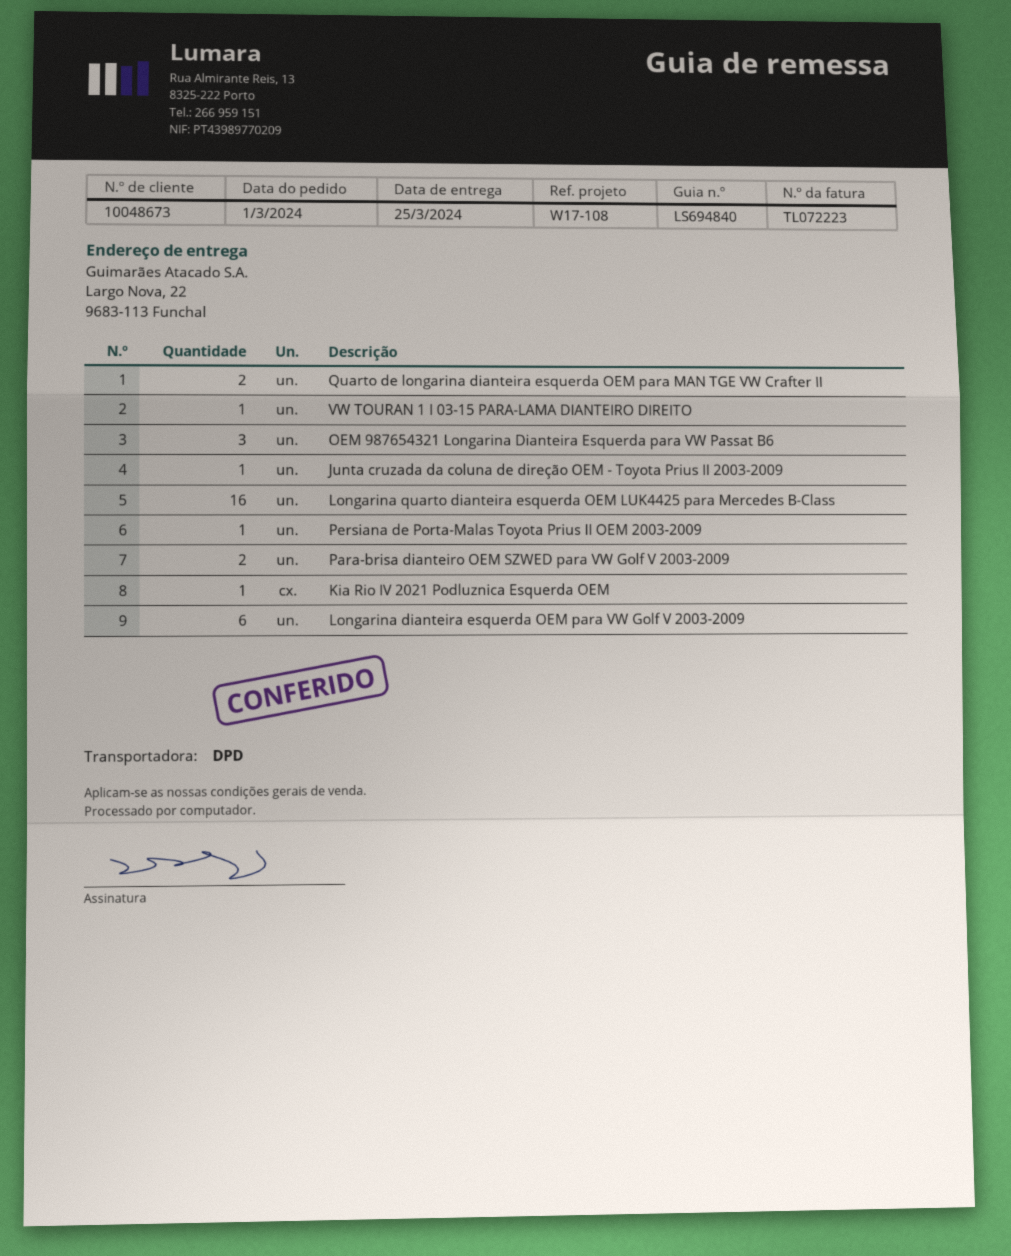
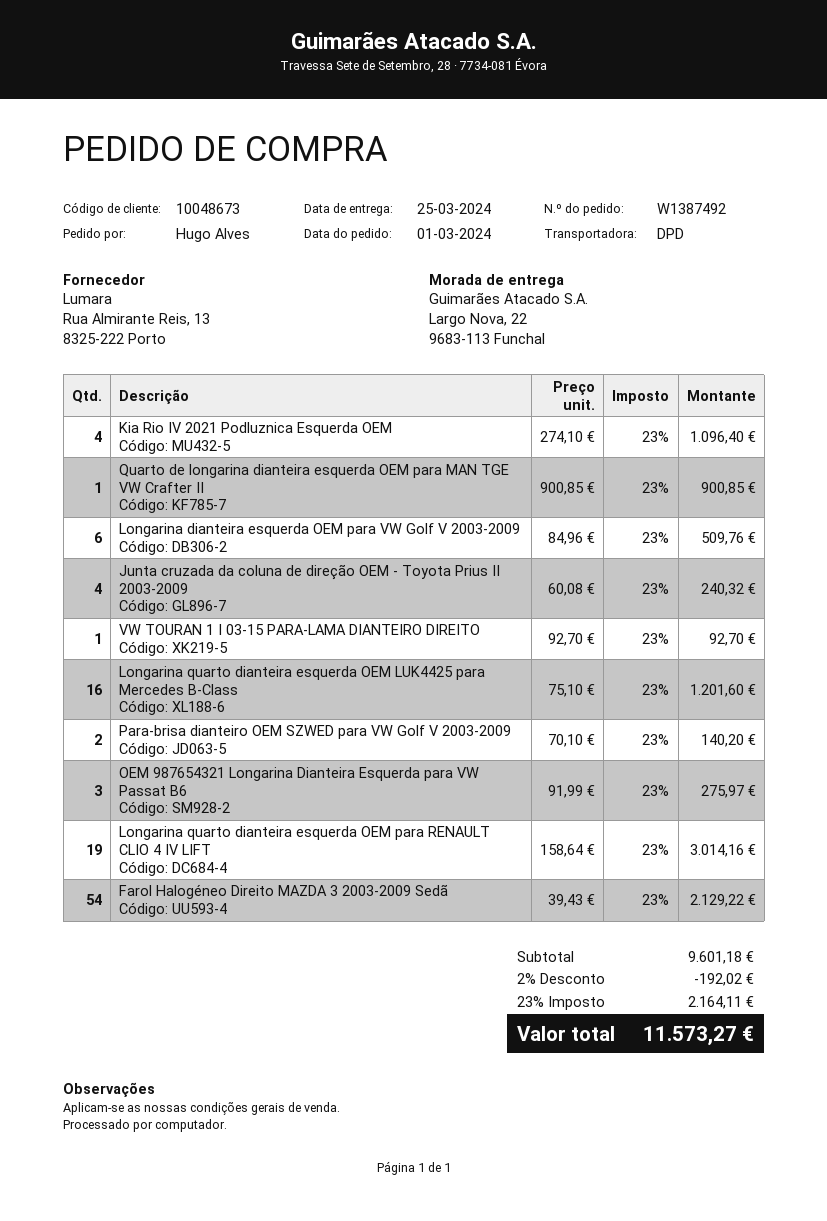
Quarto de longarina dianteira esquerda OEM para MAN TGE VW Crafter II: 2 -> 1
Junta cruzada da coluna de direção OEM - Toyota Prius II 2003-2009: 1 -> 4
Persiana de Porta-Malas Toyota Prius II OEM 2003-2009: 1 -> none
Kia Rio IV 2021 Podluznica Esquerda OEM: 1 -> 4
Longarina quarto dianteira esquerda OEM para RENAULT CLIO 4 IV LIFT: none -> 19
Farol Halogéneo Direito MAZDA 3 2003-2009 Sedã: none -> 54

